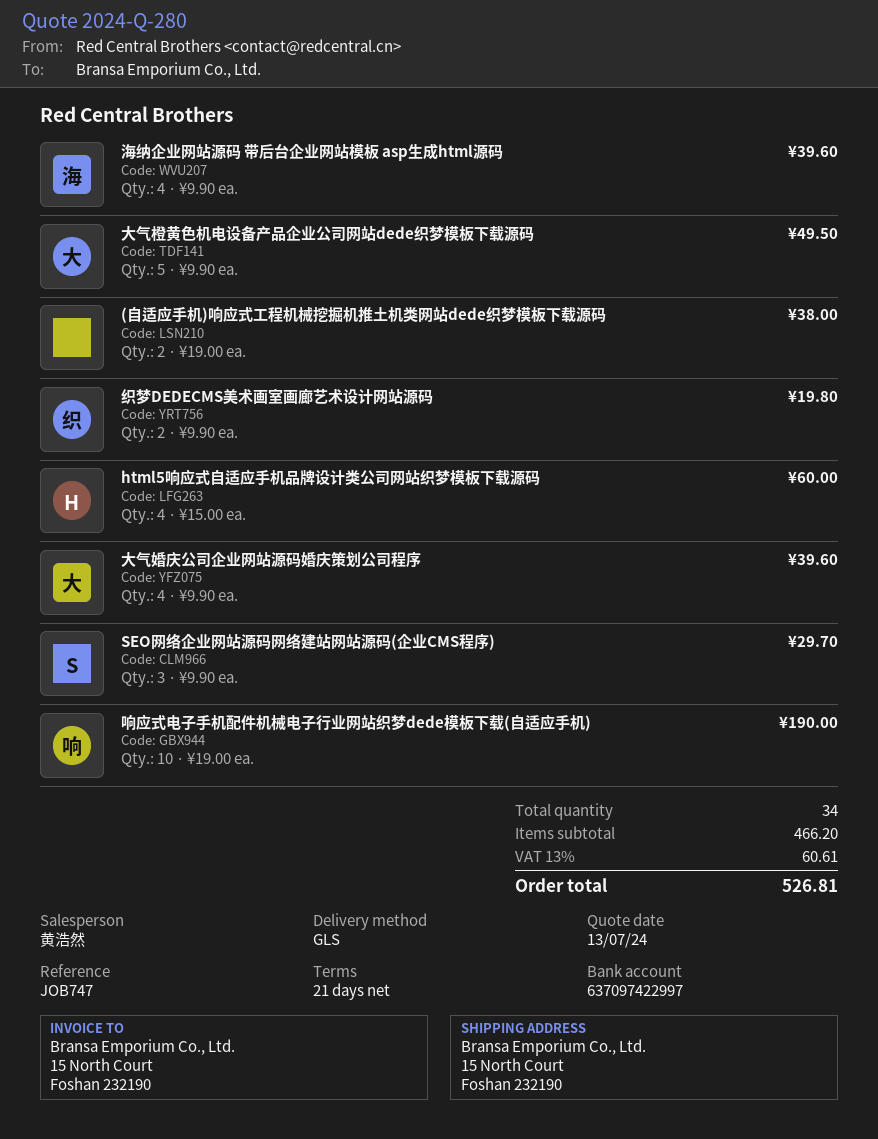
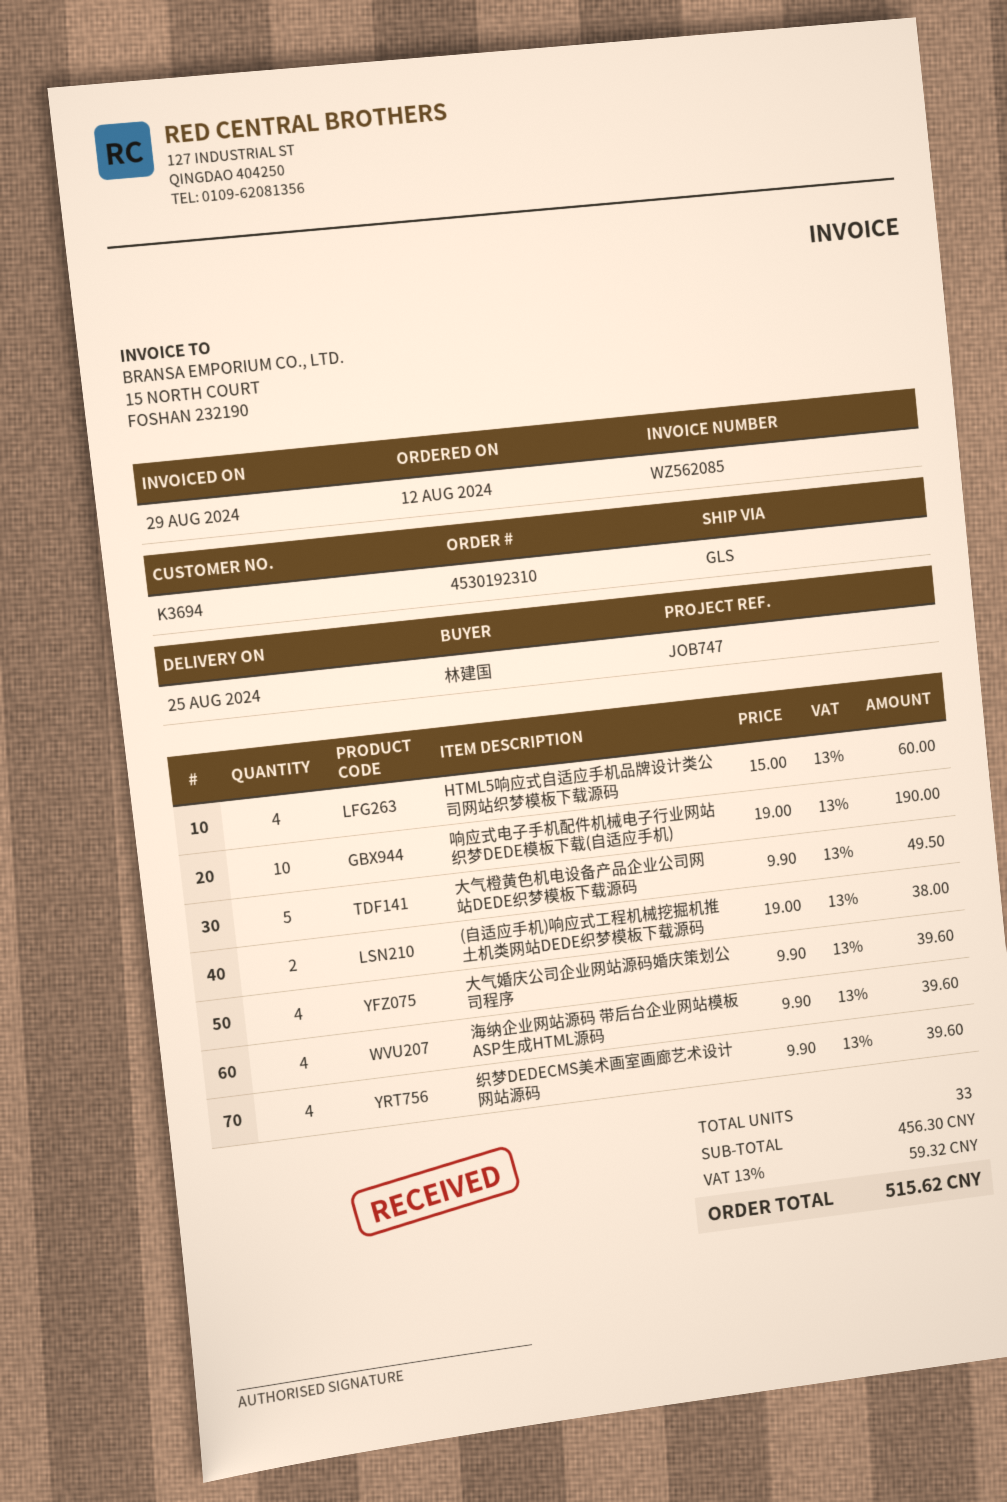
织梦DEDECMS美术画室画廊艺术设计网站源码: 2 x 9.90 = 19.80 -> 4 x 9.90 = 39.60
SEO网络企业网站源码网络建站网站源码(企业CMS程序): 3 x 9.90 = 29.70 -> none
total quantity: 34 -> 33
subtotal: 466.20 -> 456.30
tax: 13% = 60.61 -> 13% = 59.32
total: 526.81 -> 515.62

